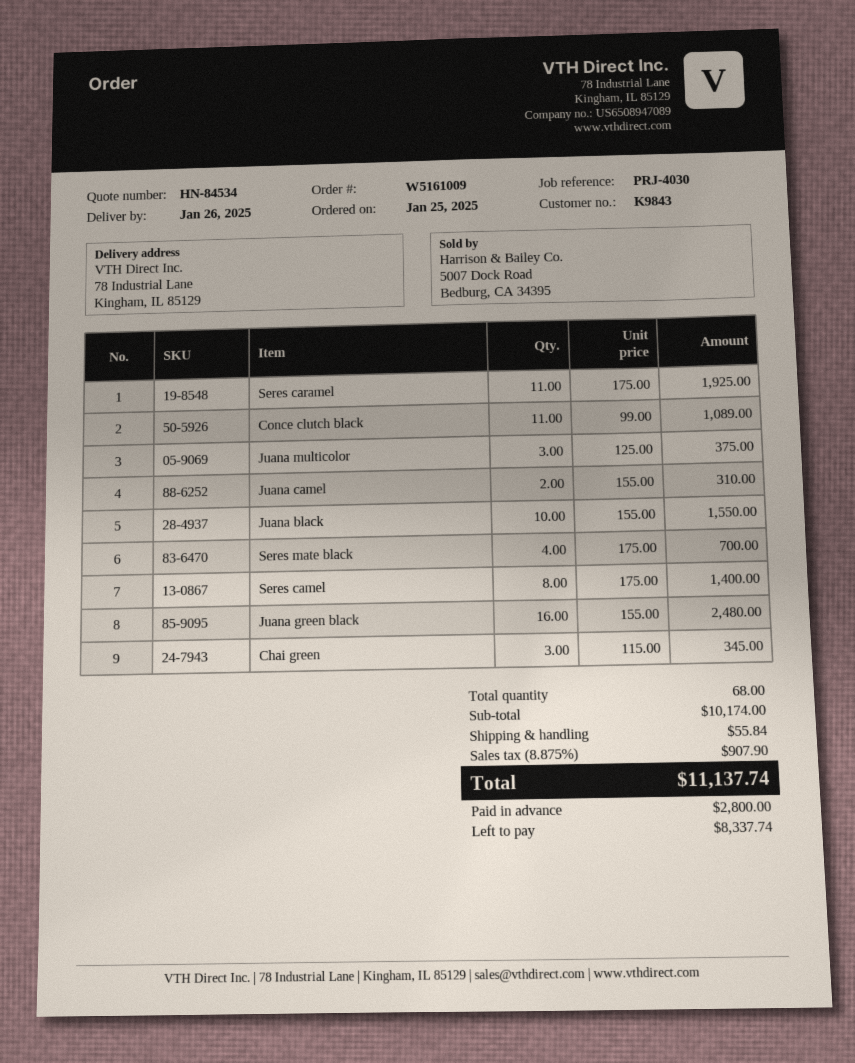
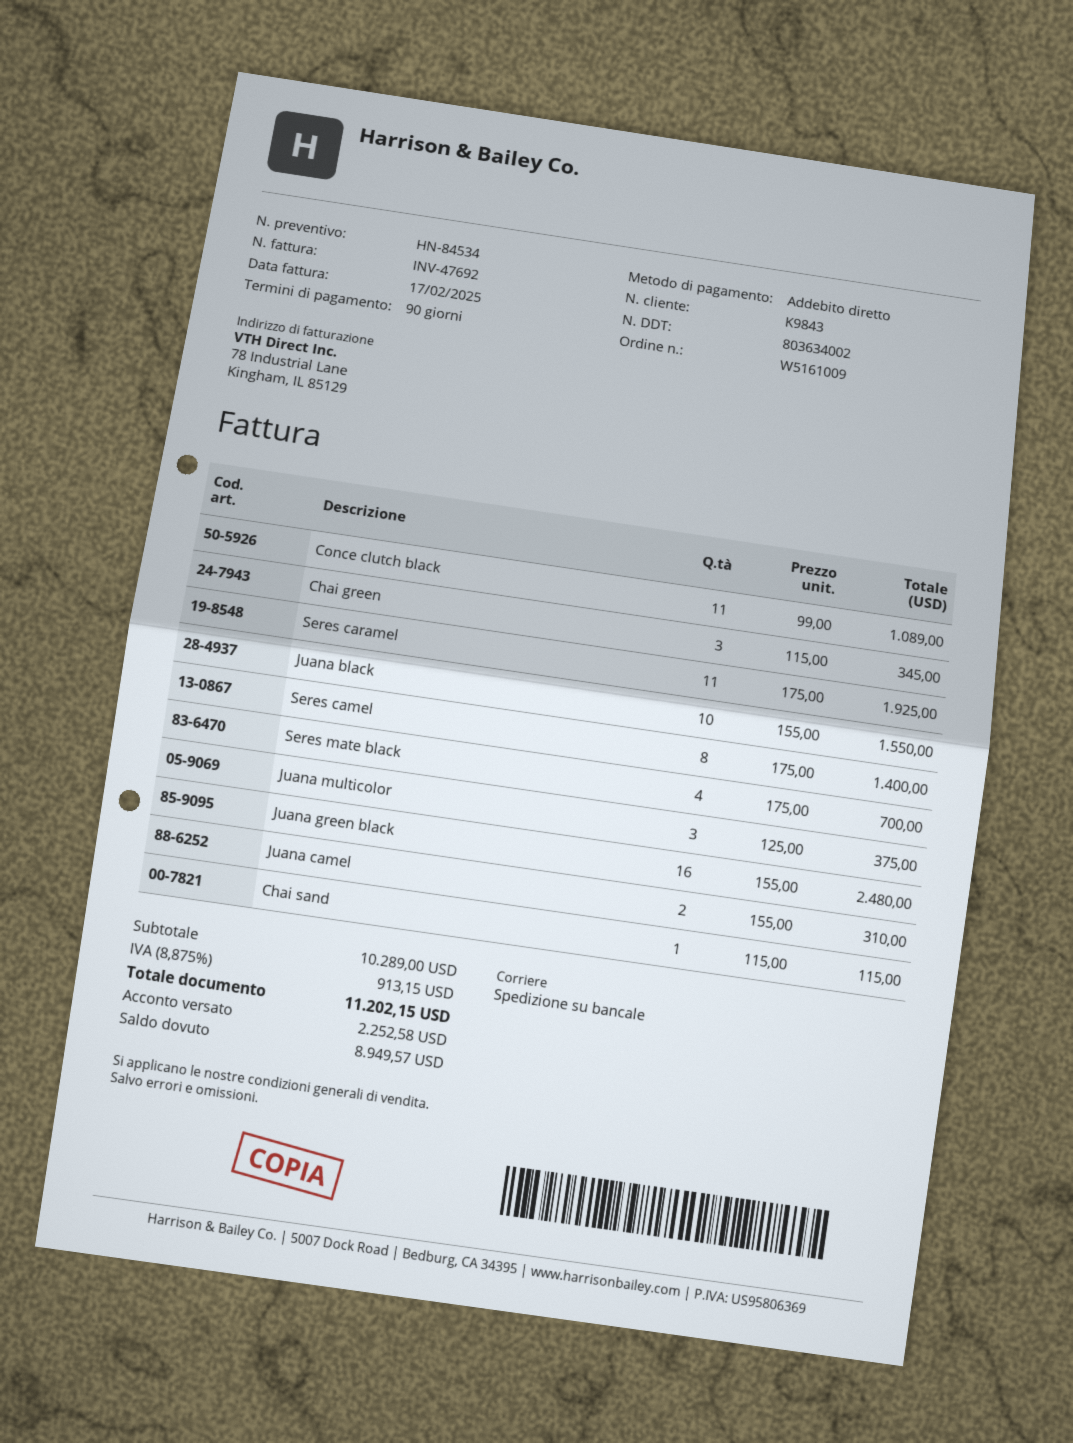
Chai sand: none -> 1 x 115.00 = 115.00
subtotal: 10174.00 -> 10289.00
shipping: 55.84 -> none
tax: 8.875% = 907.90 -> 8.875% = 913.15
total: 11137.74 -> 11202.15
deposit: 2800.00 -> 2252.58
balance: 8337.74 -> 8949.57

